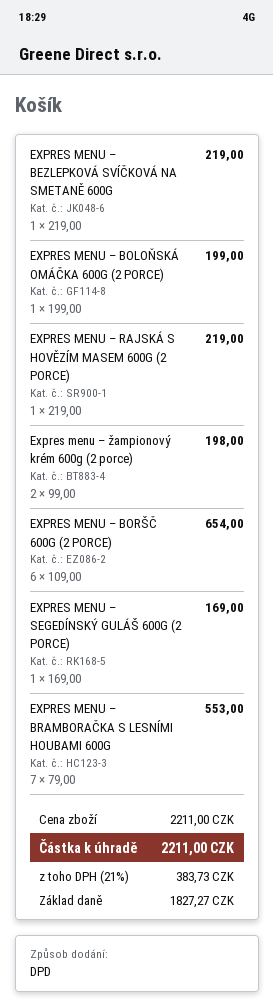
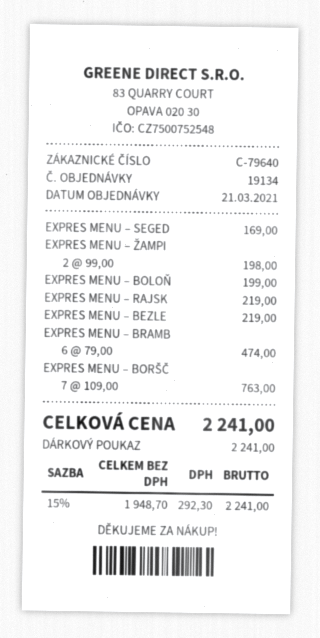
EXPRES MENU – BORŠČ 600G (2 PORCE): 6 x 109.00 = 654.00 -> 7 x 109.00 = 763.00
EXPRES MENU – BRAMBORAČKA S LESNÍMI HOUBAMI 600G: 7 x 79.00 = 553.00 -> 6 x 79.00 = 474.00
net: 1827.27 -> 1948.70
tax: 21% = 383.73 -> 15% = 292.30
total: 2211.00 -> 2241.00

